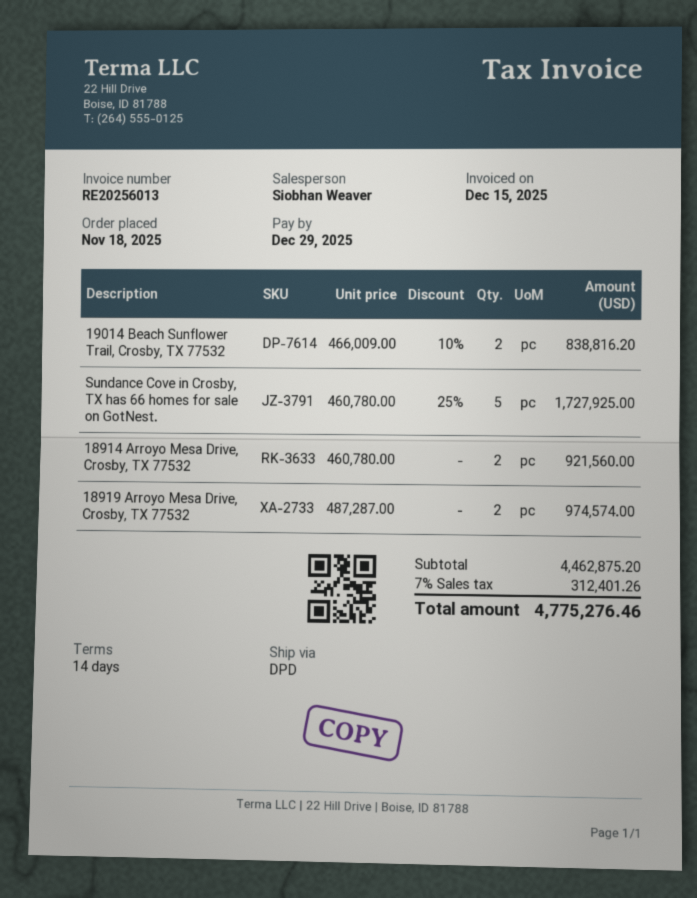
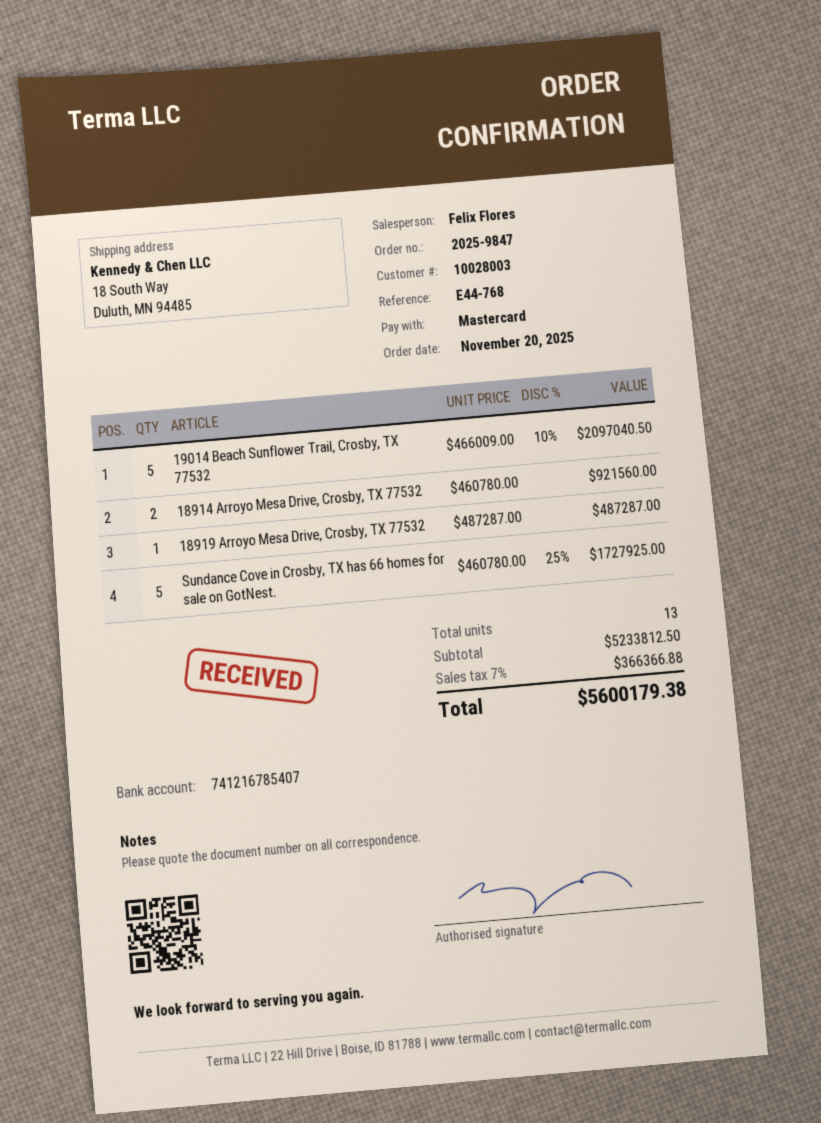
order date: 2025-11-18 -> 2025-11-20
sales rep: Siobhan Weaver -> Felix Flores
19014 Beach Sunflower Trail, Crosby, TX 77532: 2 x 466009.00 - 10% = 838816.20 -> 5 x 466009.00 - 10% = 2097040.50
18919 Arroyo Mesa Drive, Crosby, TX 77532: 2 x 487287.00 = 974574.00 -> 1 x 487287.00 = 487287.00
subtotal: 4462875.20 -> 5233812.50
tax: 7% = 312401.26 -> 7% = 366366.88
total: 4775276.46 -> 5600179.38

